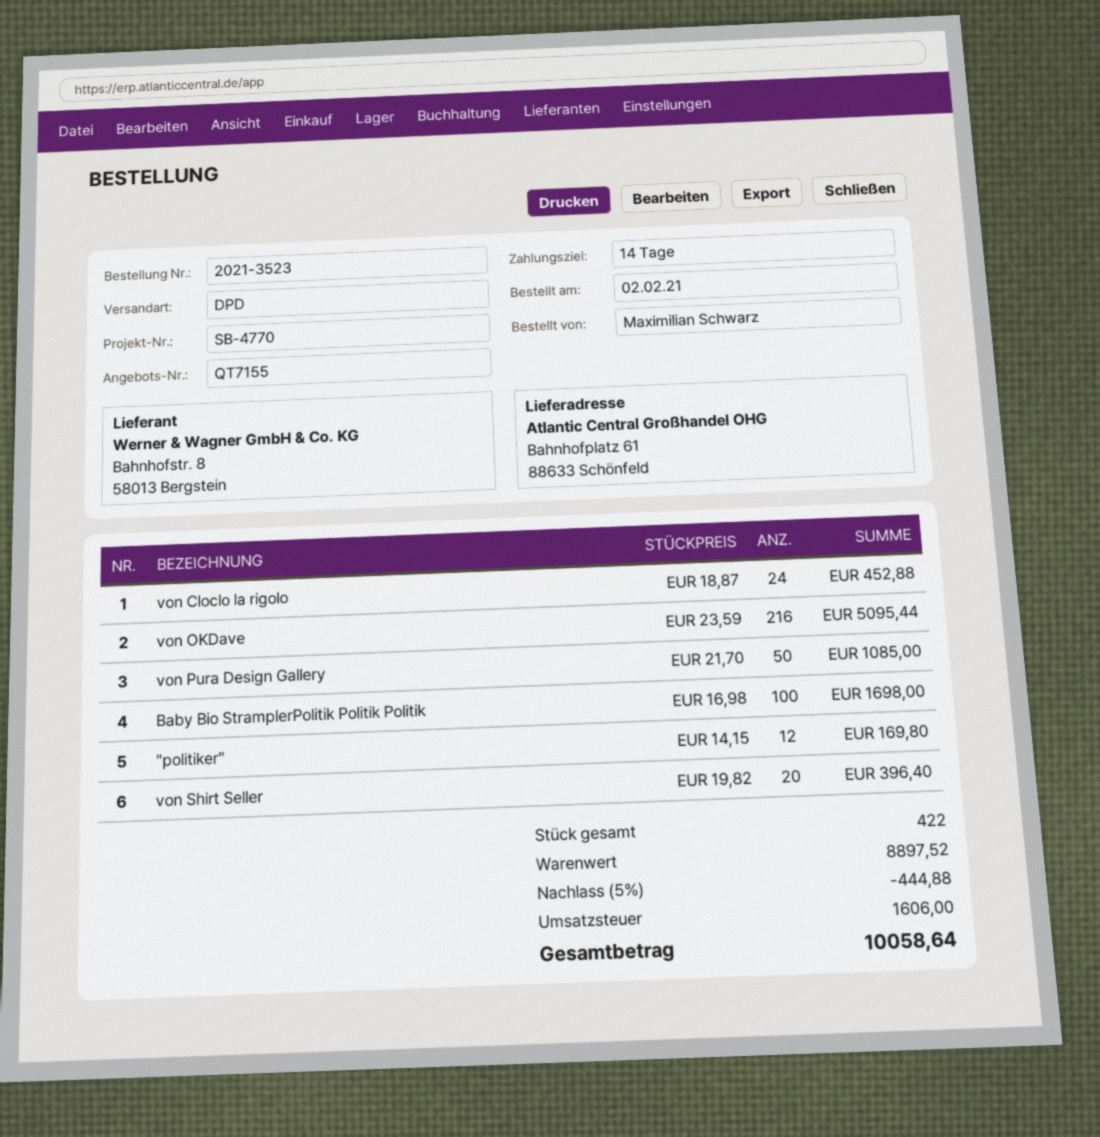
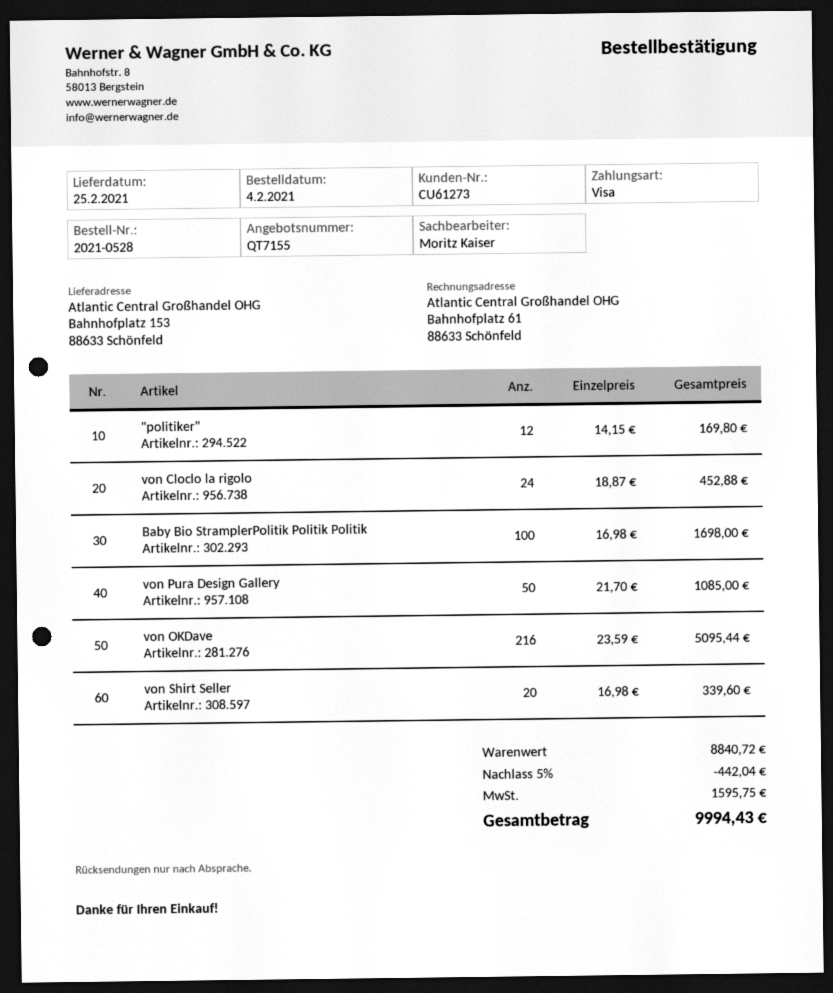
order number: 2021-3523 -> 2021-0528
order date: 2021-02-02 -> 2021-02-04
ship to: Bahnhofplatz 61, 88633 Schönfeld -> Bahnhofplatz 153, 88633 Schönfeld
von Shirt Seller: 20 x 19.82 = 396.40 -> 20 x 16.98 = 339.60
subtotal: 8897.52 -> 8840.72
discount: 5% = 444.88 -> 5% = 442.04
tax: 1606.00 -> 1595.75
total: 10058.64 -> 9994.43

